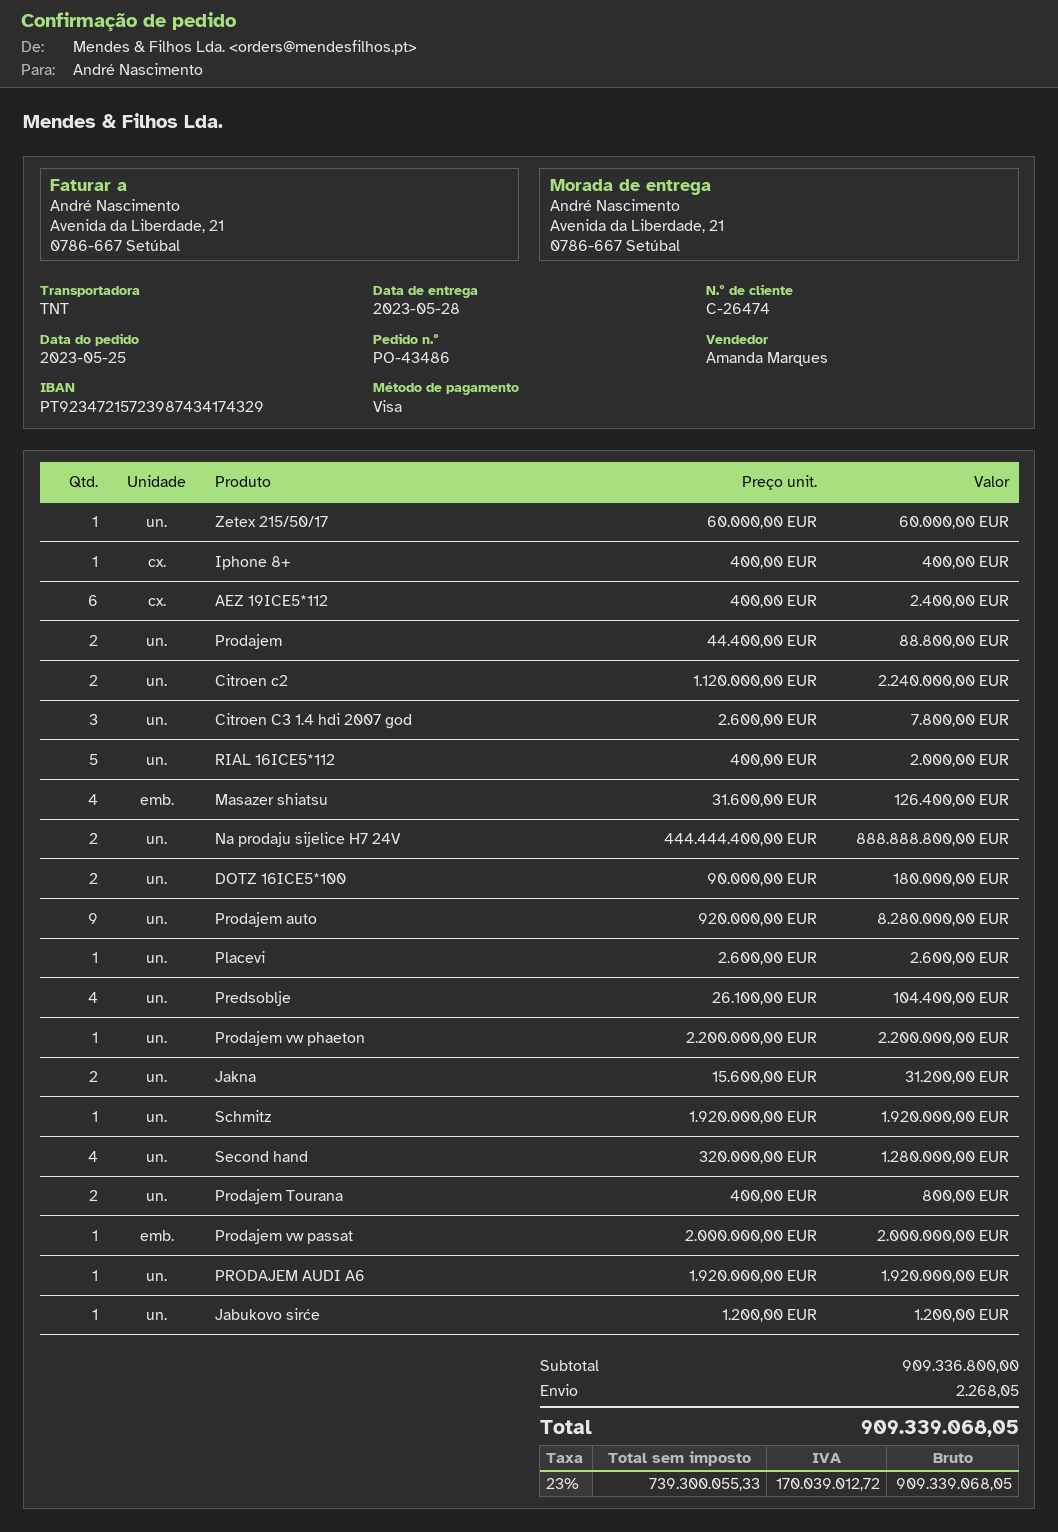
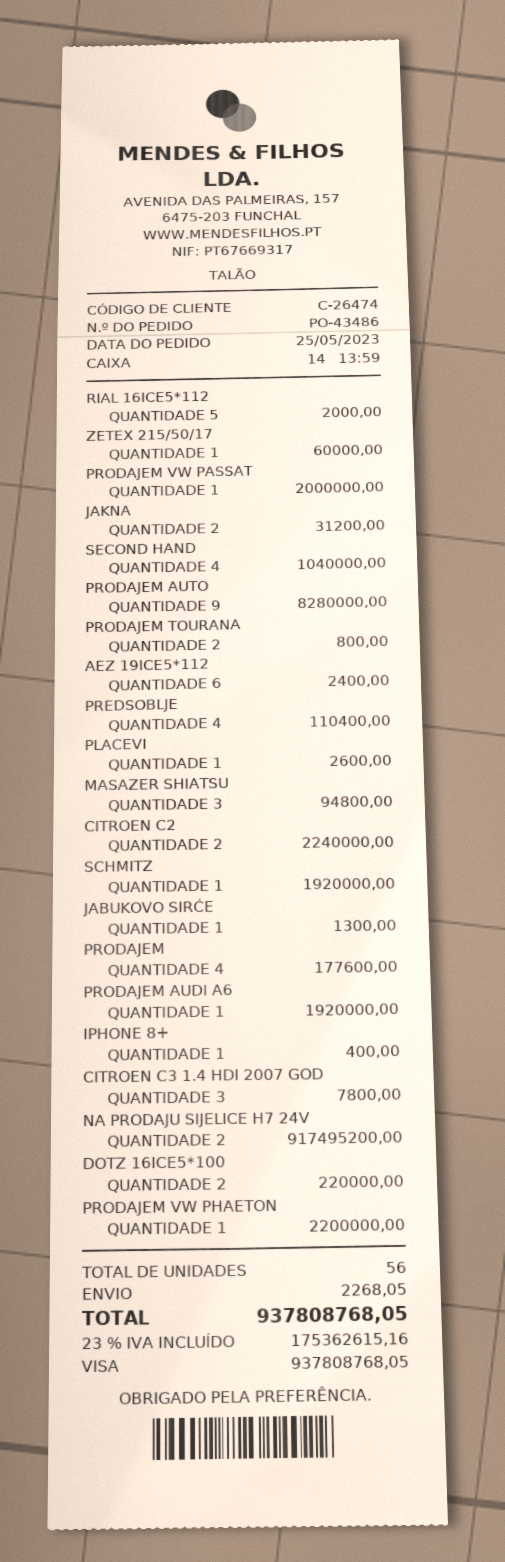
Prodajem: 2 for 88800.00 -> 4 for 177600.00
Masazer shiatsu: 4 for 126400.00 -> 3 for 94800.00
Na prodaju sijelice H7 24V: 2 for 888888800.00 -> 2 for 917495200.00
DOTZ 16ICE5*100: 2 for 180000.00 -> 2 for 220000.00
Predsoblje: 4 for 104400.00 -> 4 for 110400.00
Second hand: 4 for 1280000.00 -> 4 for 1040000.00
Jabukovo sirće: 1 for 1200.00 -> 1 for 1300.00
tax: 23% = 170039012.72 -> 23% = 175362615.16
total: 909339068.05 -> 937808768.05

